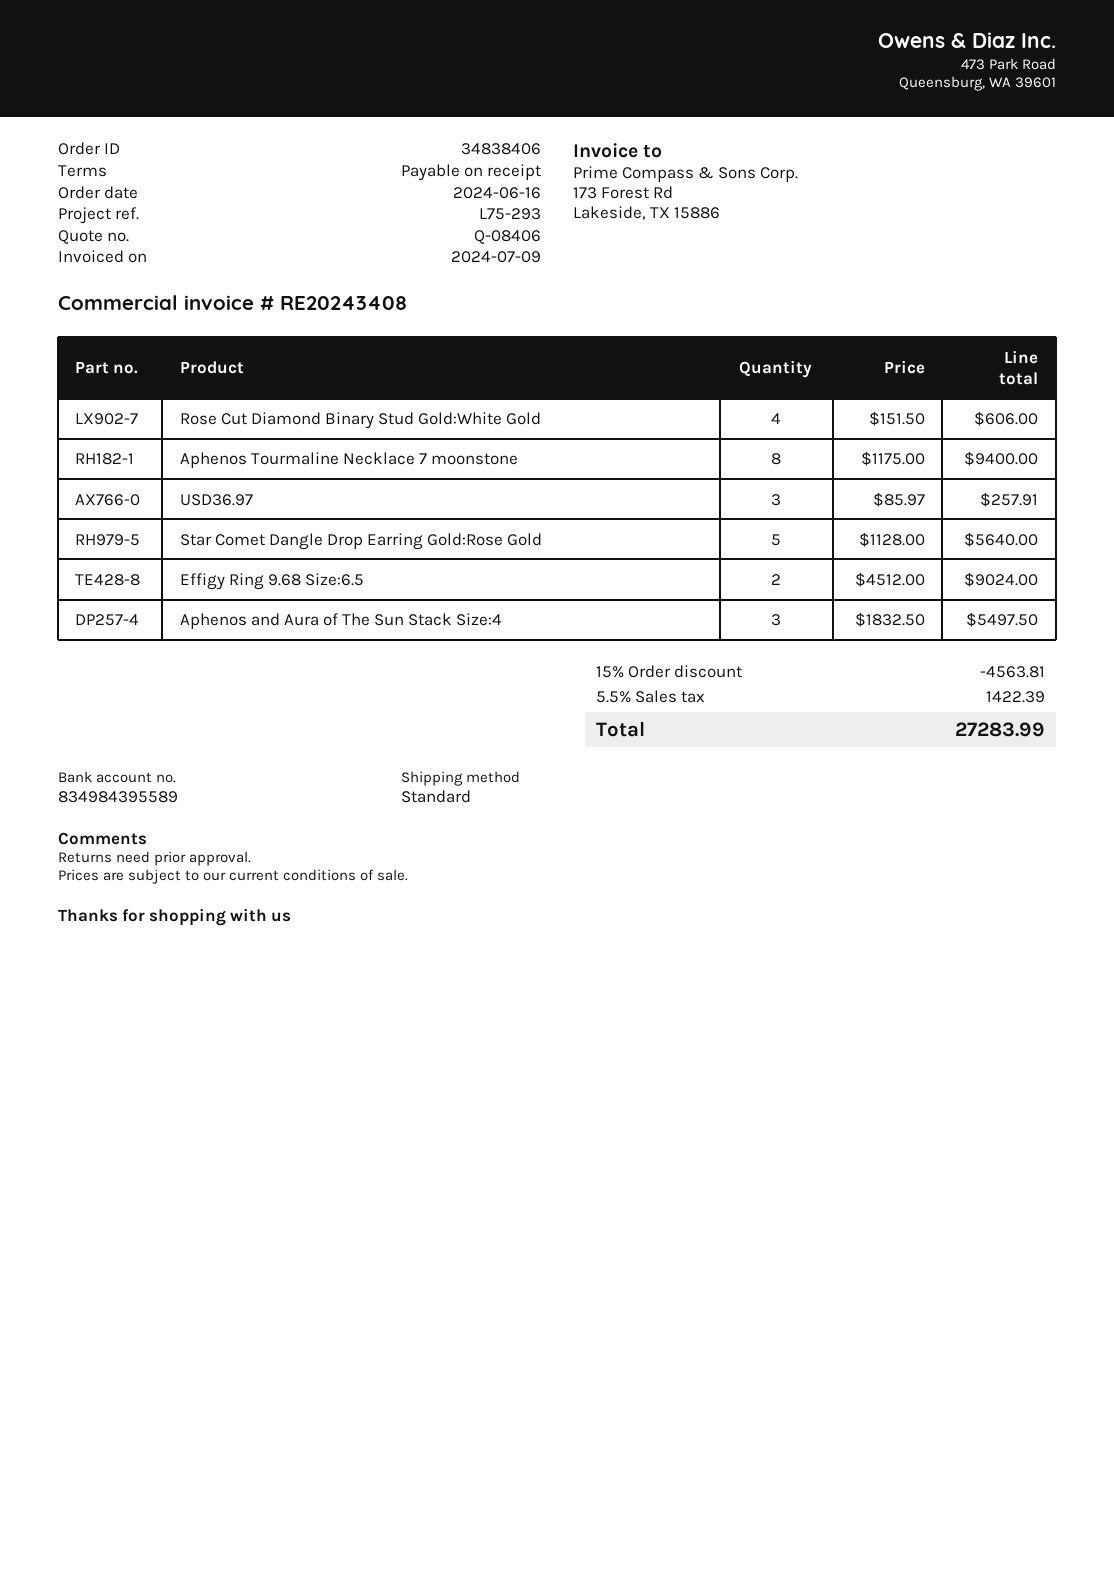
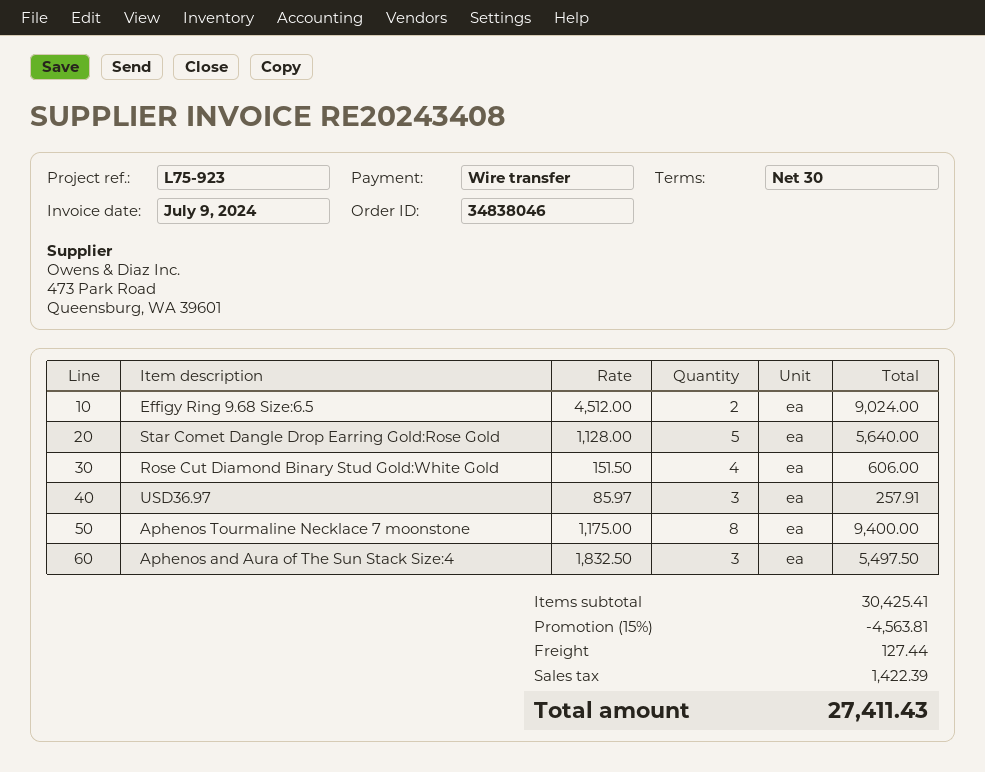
order number: 34838406 -> 34838046
payment terms: on receipt -> 30 days
reference: L75-293 -> L75-923
shipping: none -> 127.44
total: 27283.99 -> 27411.43

